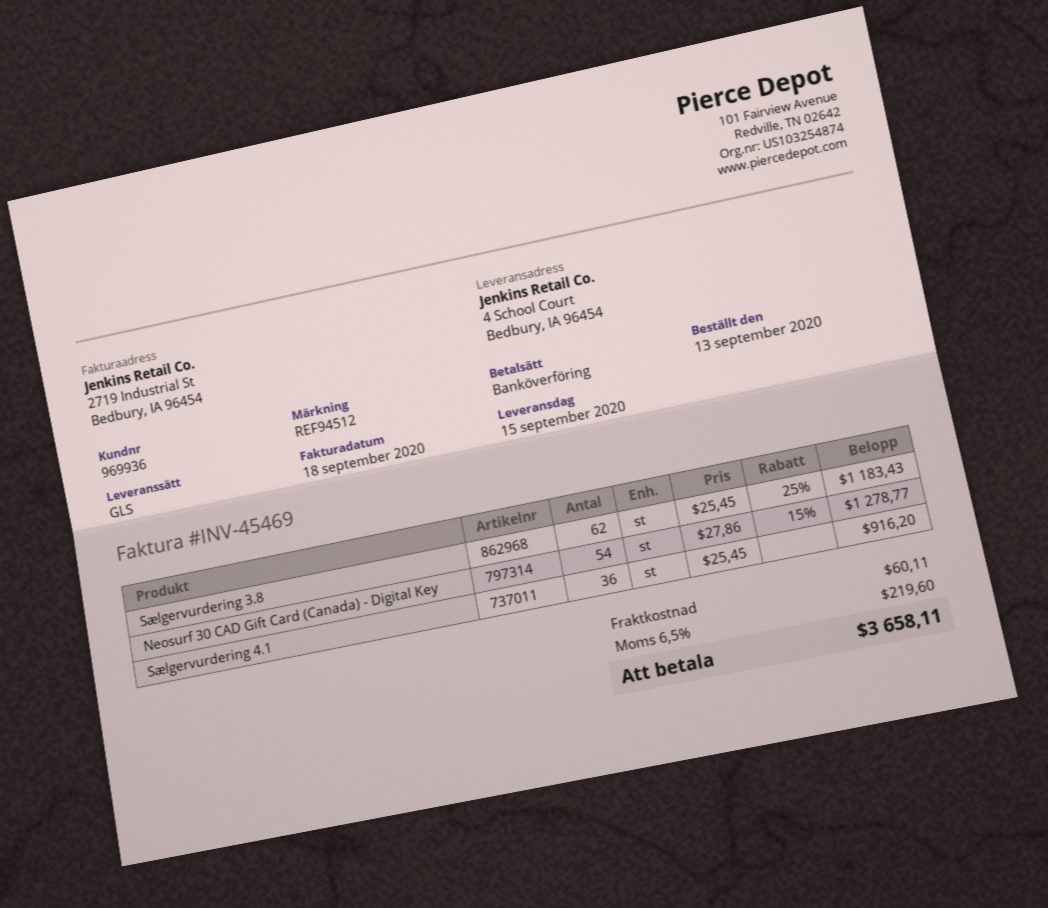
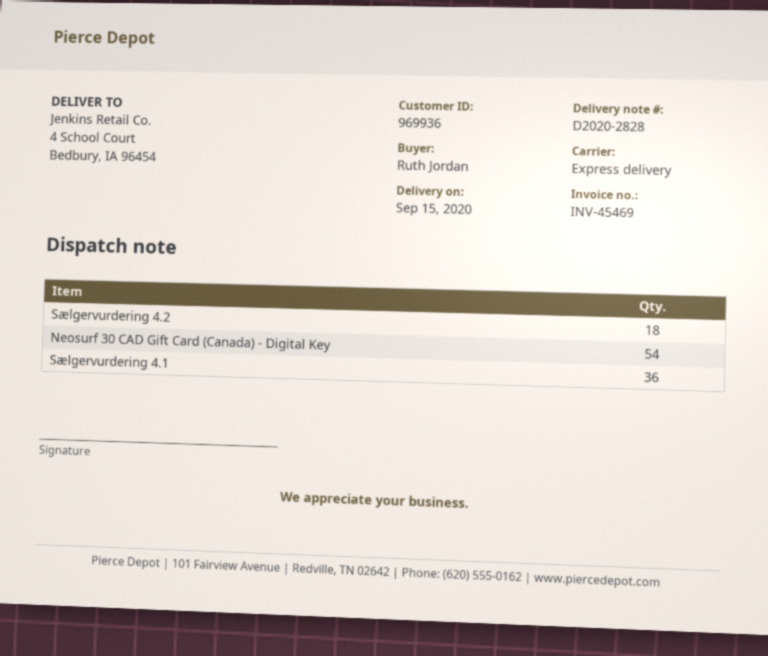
shipping method: GLS -> express
Sælgervurdering 3.8: 62 -> none
Sælgervurdering 4.2: none -> 18

